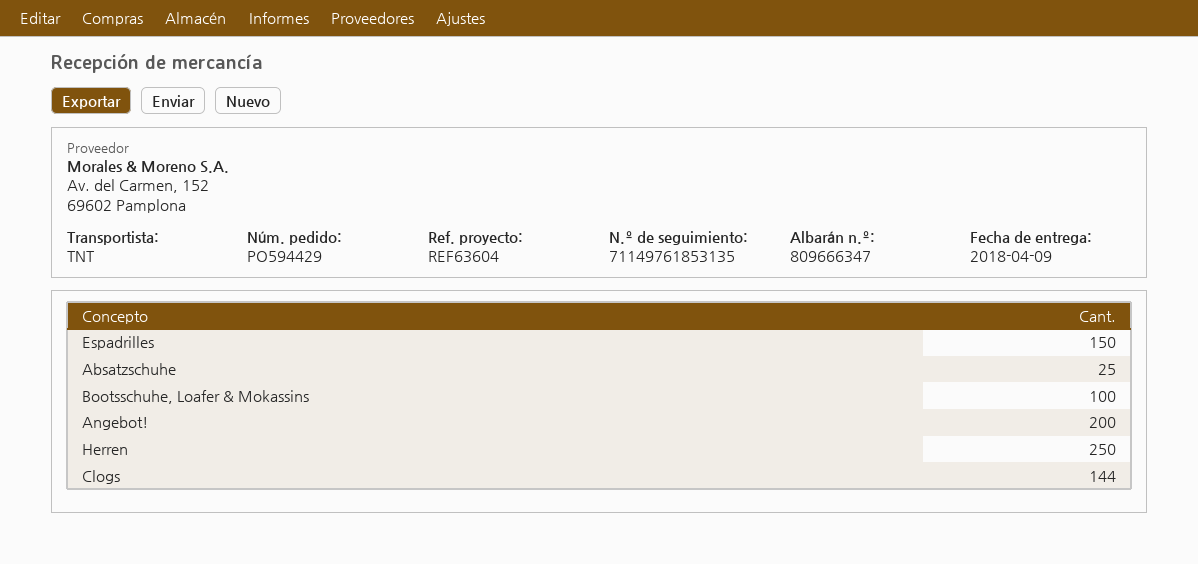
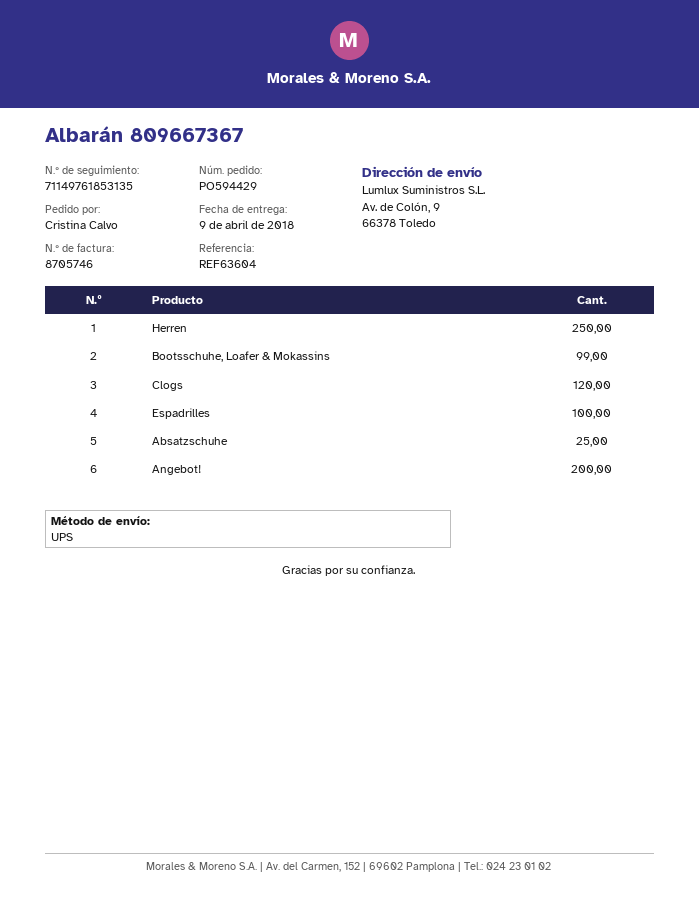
delivery note number: 809666347 -> 809667367
shipping method: TNT -> UPS
Espadrilles: 150 -> 100
Bootsschuhe, Loafer & Mokassins: 100 -> 99
Clogs: 144 -> 120

